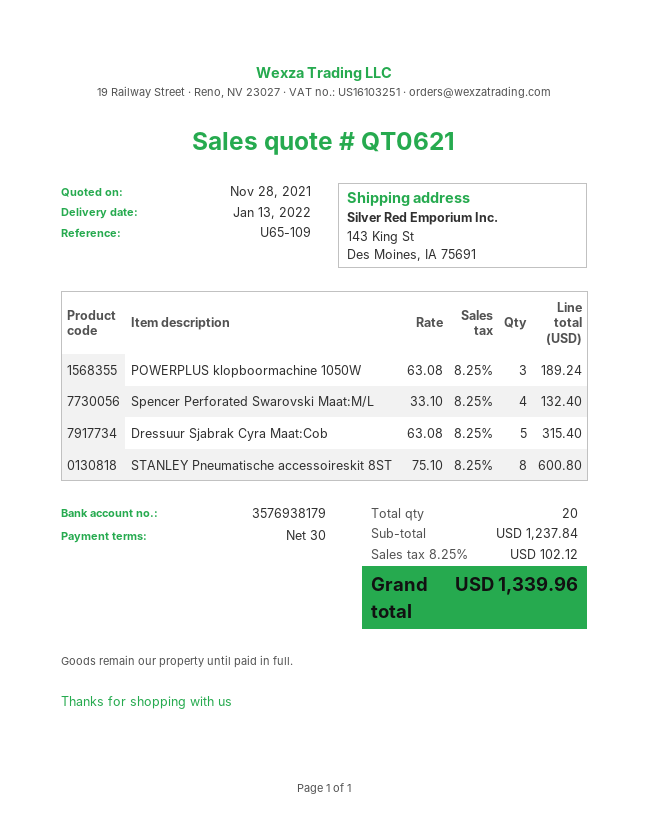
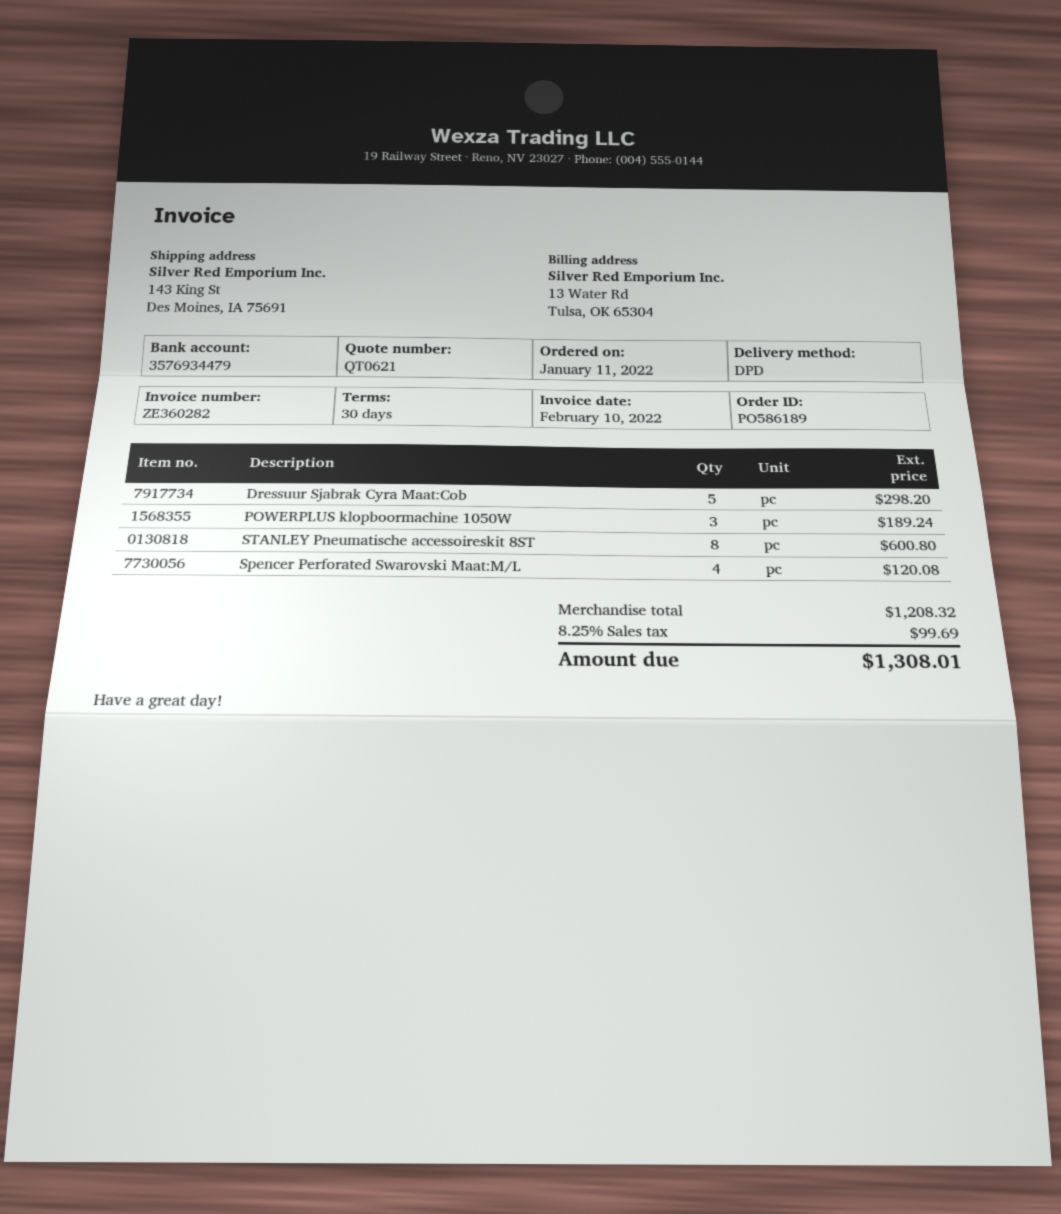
bank account: 3576938179 -> 3576934479
Spencer Perforated Swarovski Maat:M/L: 4 for 132.40 -> 4 for 120.08
Dressuur Sjabrak Cyra Maat:Cob: 5 for 315.40 -> 5 for 298.20
subtotal: 1237.84 -> 1208.32
tax: 8.25% = 102.12 -> 8.25% = 99.69
total: 1339.96 -> 1308.01

